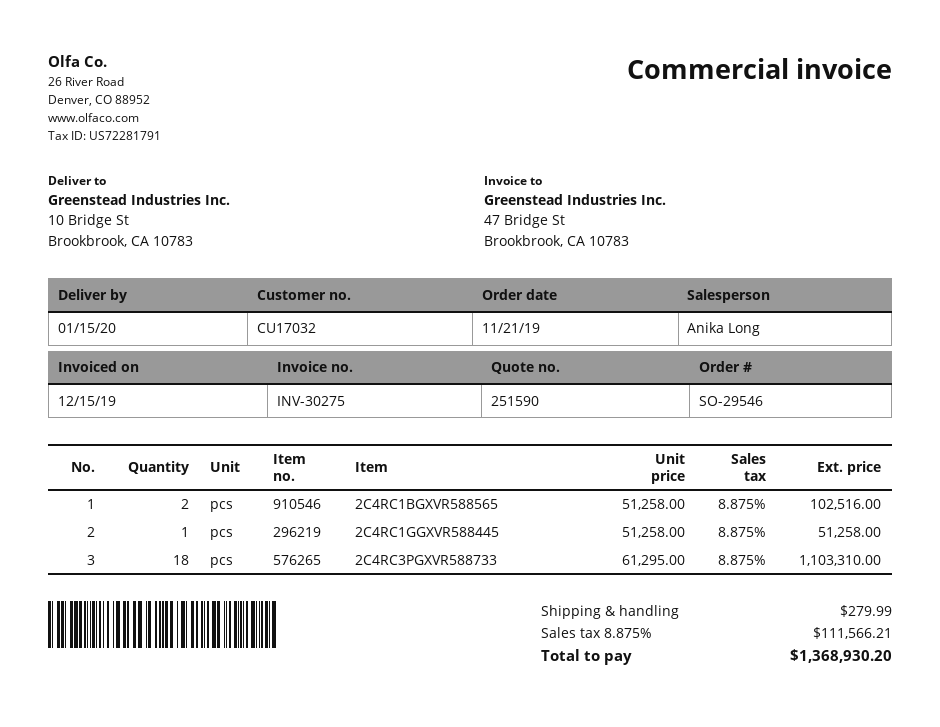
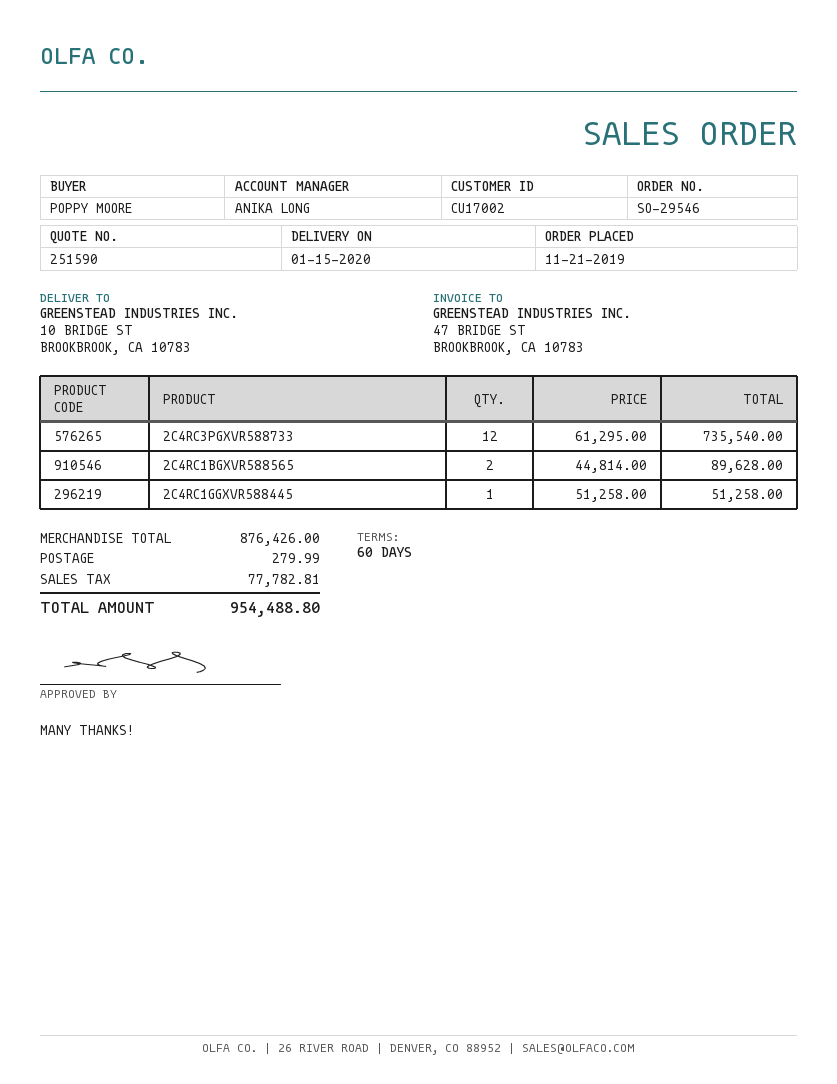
customer number: CU17032 -> CU17002
2C4RC1BGXVR588565: 2 x 51258.00 = 102516.00 -> 2 x 44814.00 = 89628.00
2C4RC3PGXVR588733: 18 x 61295.00 = 1103310.00 -> 12 x 61295.00 = 735540.00
tax: 111566.21 -> 77782.81
total: 1368930.20 -> 954488.80

